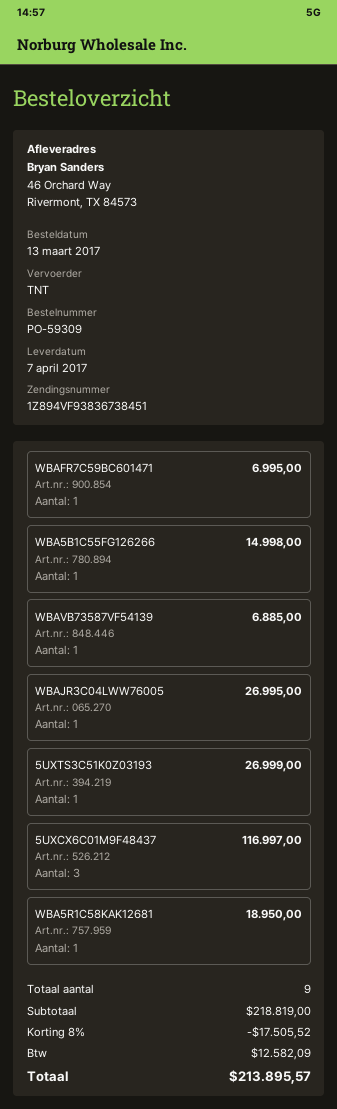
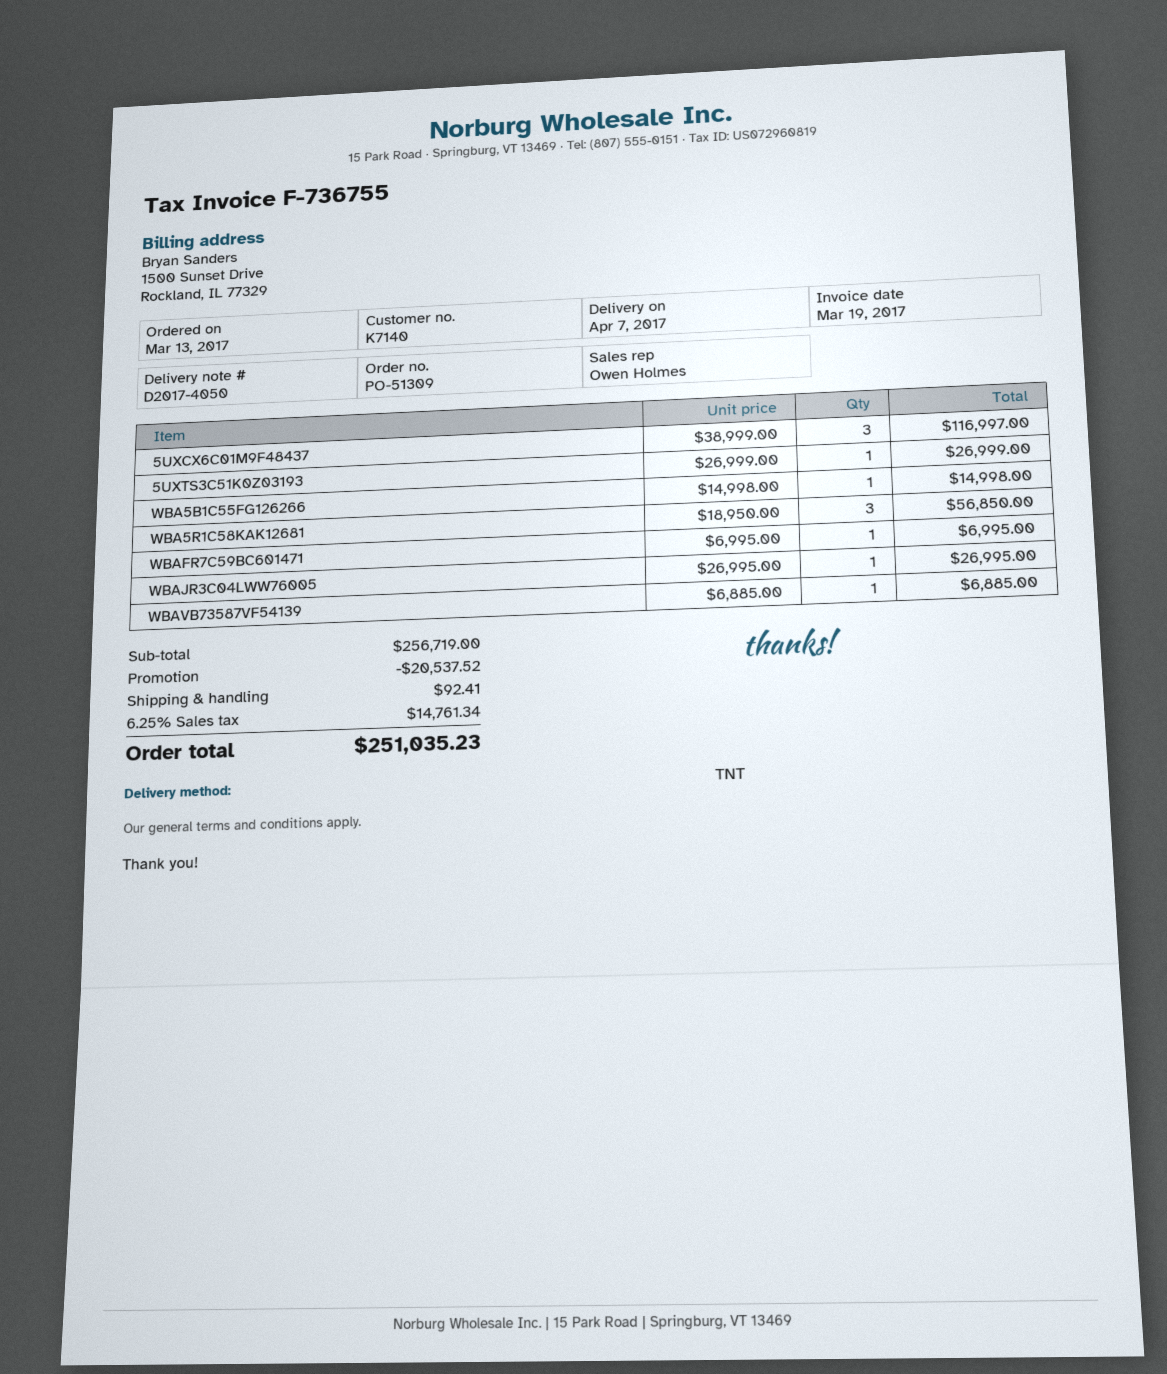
order number: PO-59309 -> PO-51309
WBA5R1C58KAK12681: 1 for 18950.00 -> 3 for 56850.00
subtotal: 218819.00 -> 256719.00
discount: 17505.52 -> 20537.52
shipping: none -> 92.41
tax: 12582.09 -> 14761.34
total: 213895.57 -> 251035.23

